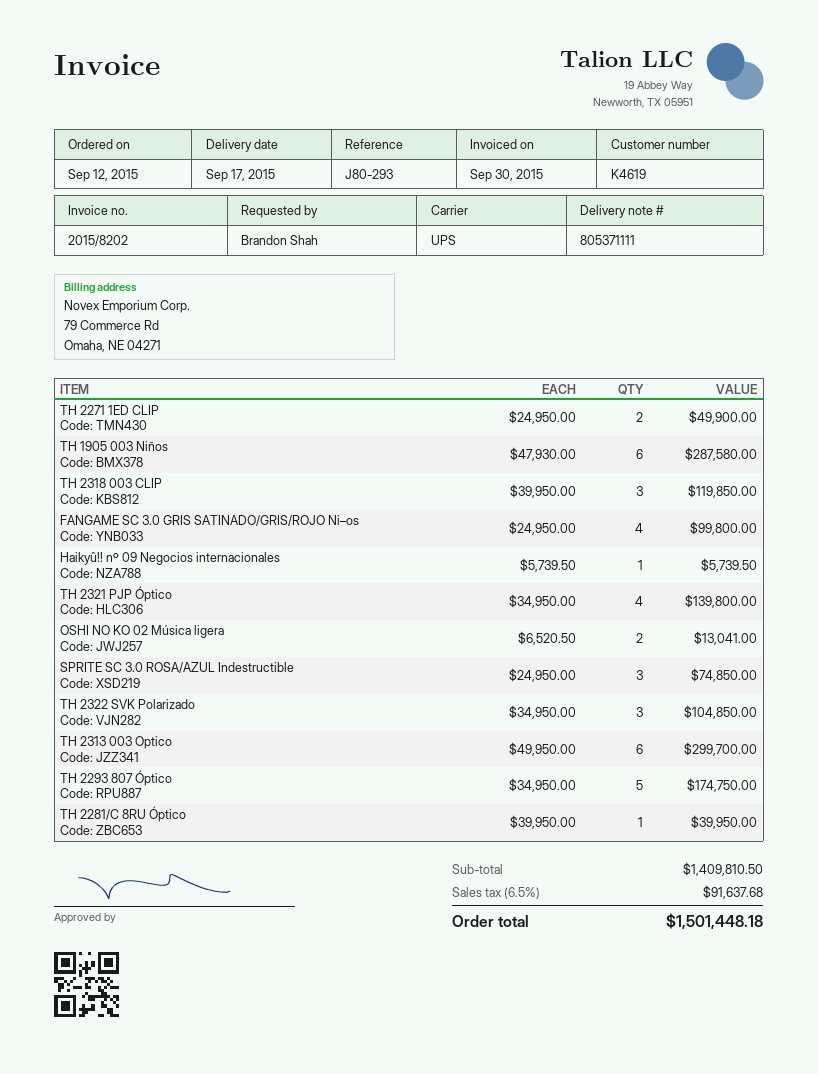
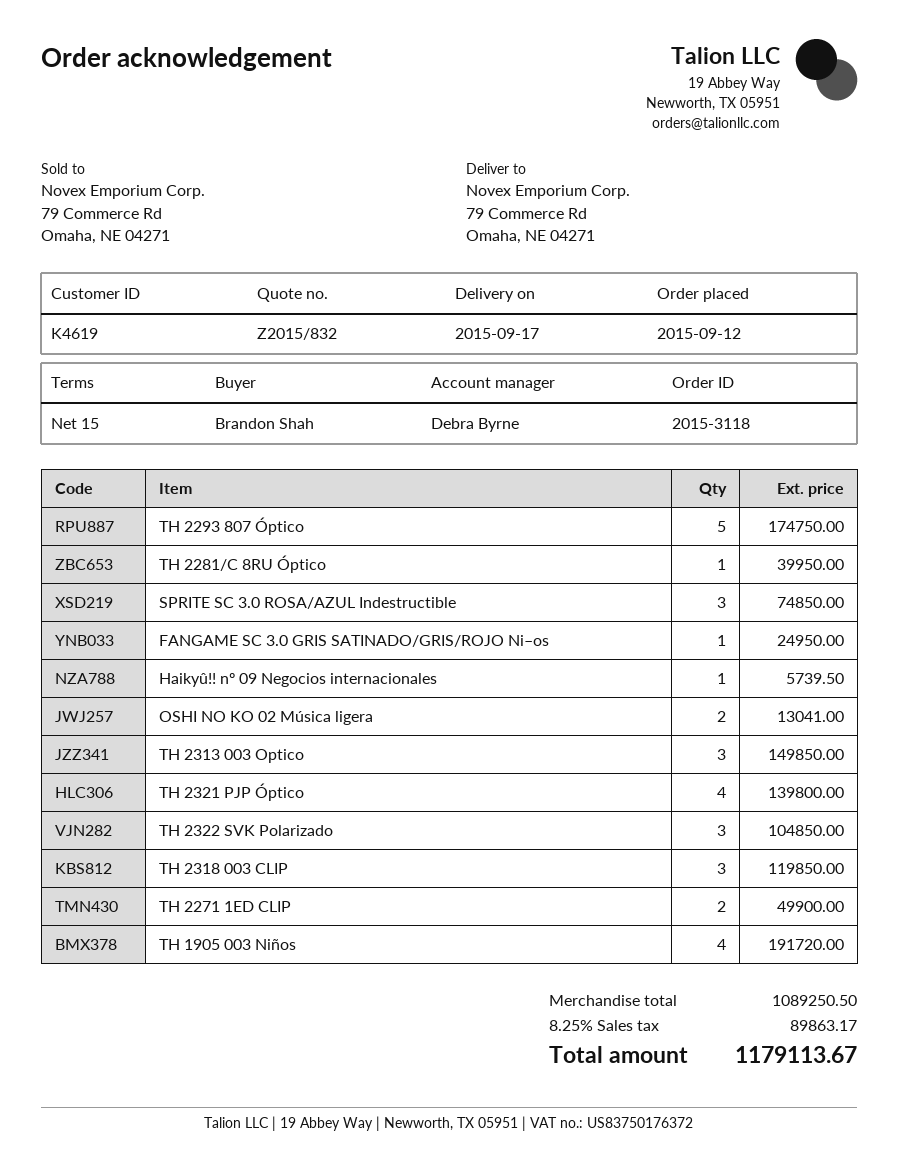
TH 1905 003 Niños: 6 for 287580.00 -> 4 for 191720.00
FANGAME SC 3.0 GRIS SATINADO/GRIS/ROJO Ni–os: 4 for 99800.00 -> 1 for 24950.00
TH 2313 003 Optico: 6 for 299700.00 -> 3 for 149850.00
subtotal: 1409810.50 -> 1089250.50
tax: 6.5% = 91637.68 -> 8.25% = 89863.17
total: 1501448.18 -> 1179113.67

